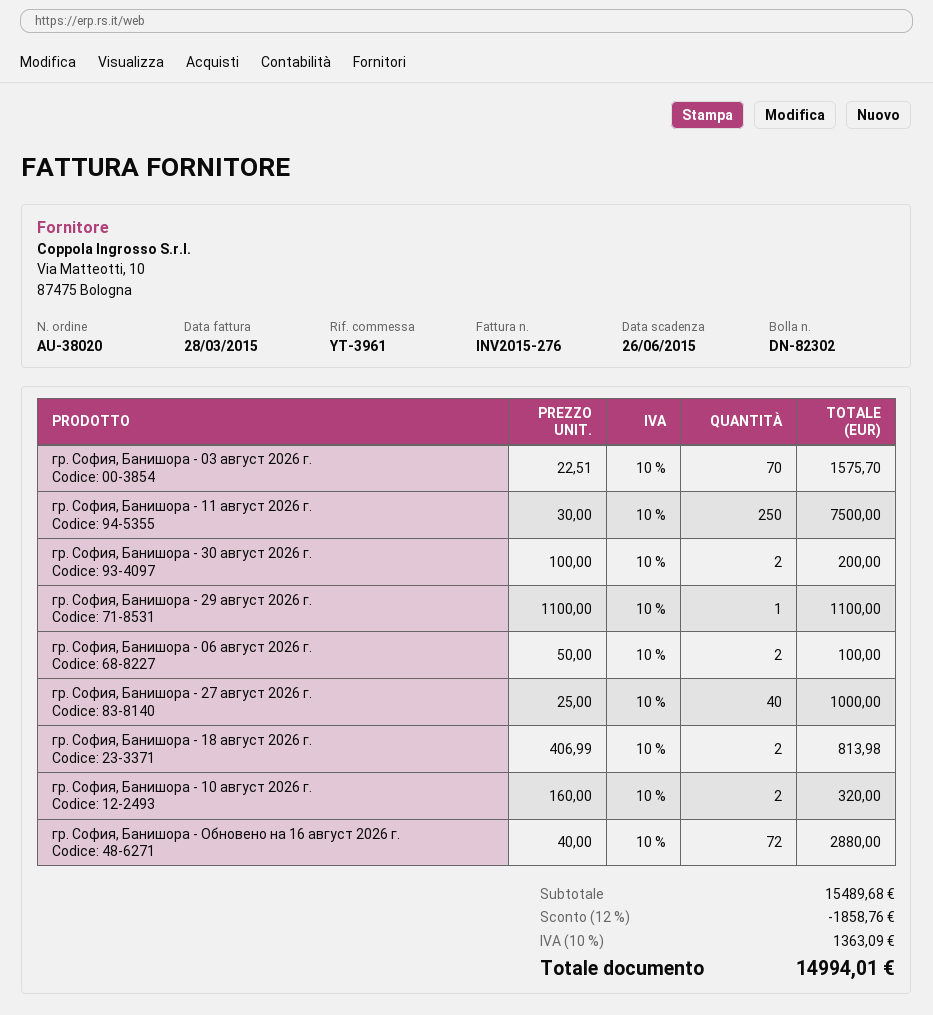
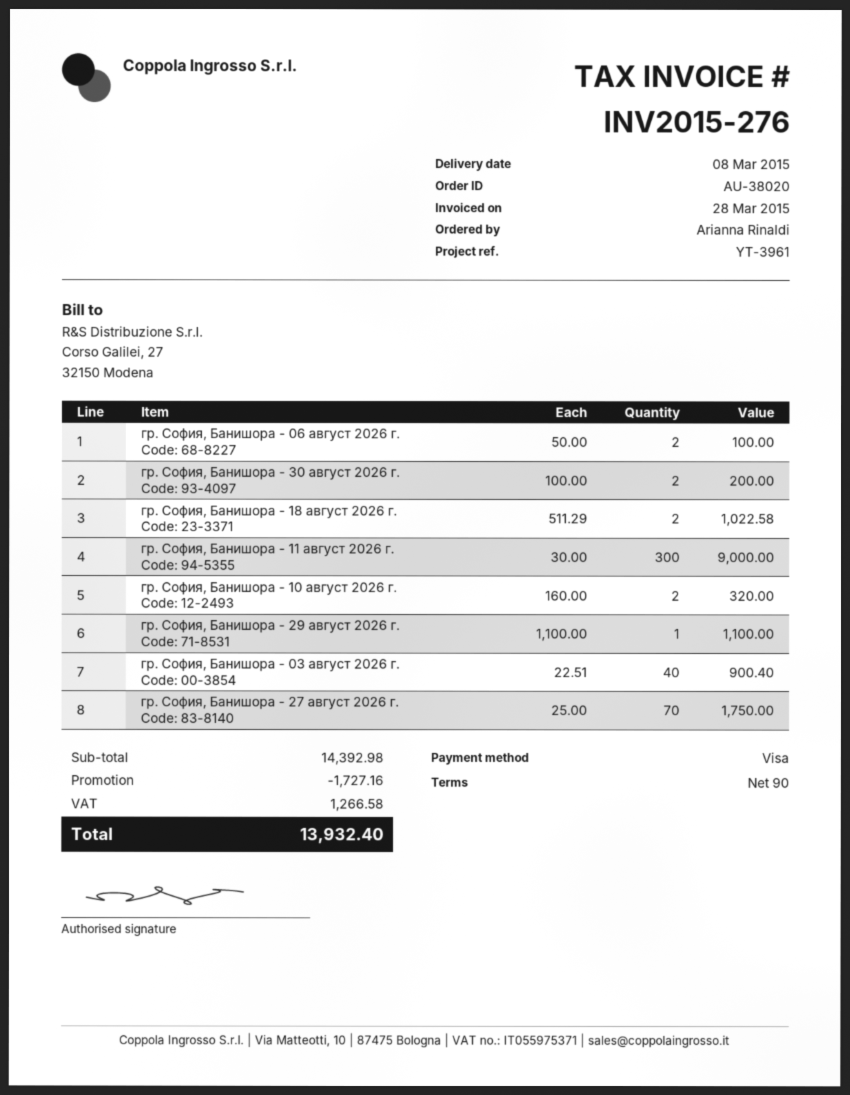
гр. София, Банишора - 03 август 2026 г.: 70 x 22.51 = 1575.70 -> 40 x 22.51 = 900.40
гр. София, Банишора - 11 август 2026 г.: 250 x 30.00 = 7500.00 -> 300 x 30.00 = 9000.00
гр. София, Банишора - 27 август 2026 г.: 40 x 25.00 = 1000.00 -> 70 x 25.00 = 1750.00
гр. София, Банишора - 18 август 2026 г.: 2 x 406.99 = 813.98 -> 2 x 511.29 = 1022.58
гр. София, Банишора - Обновено на 16 август 2026 г.: 72 x 40.00 = 2880.00 -> none
subtotal: 15489.68 -> 14392.98
discount: 1858.76 -> 1727.16
tax: 1363.09 -> 1266.58
total: 14994.01 -> 13932.40

